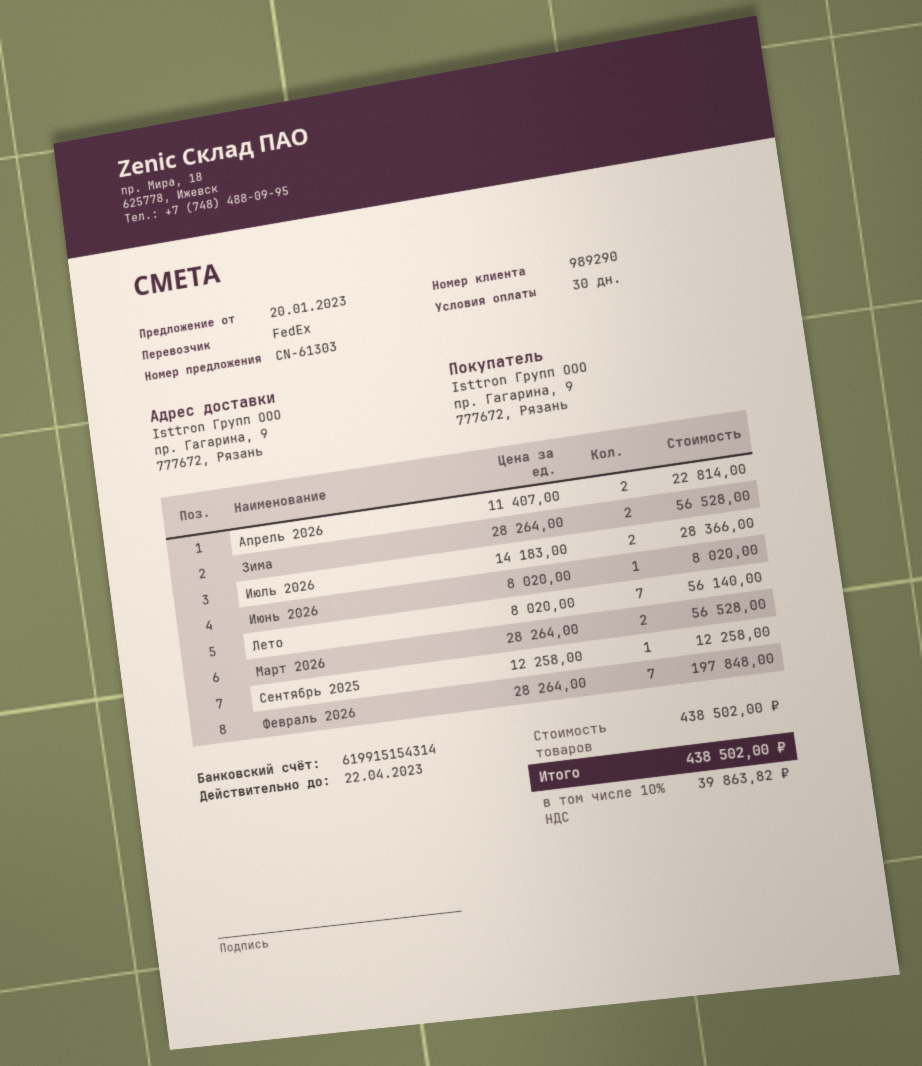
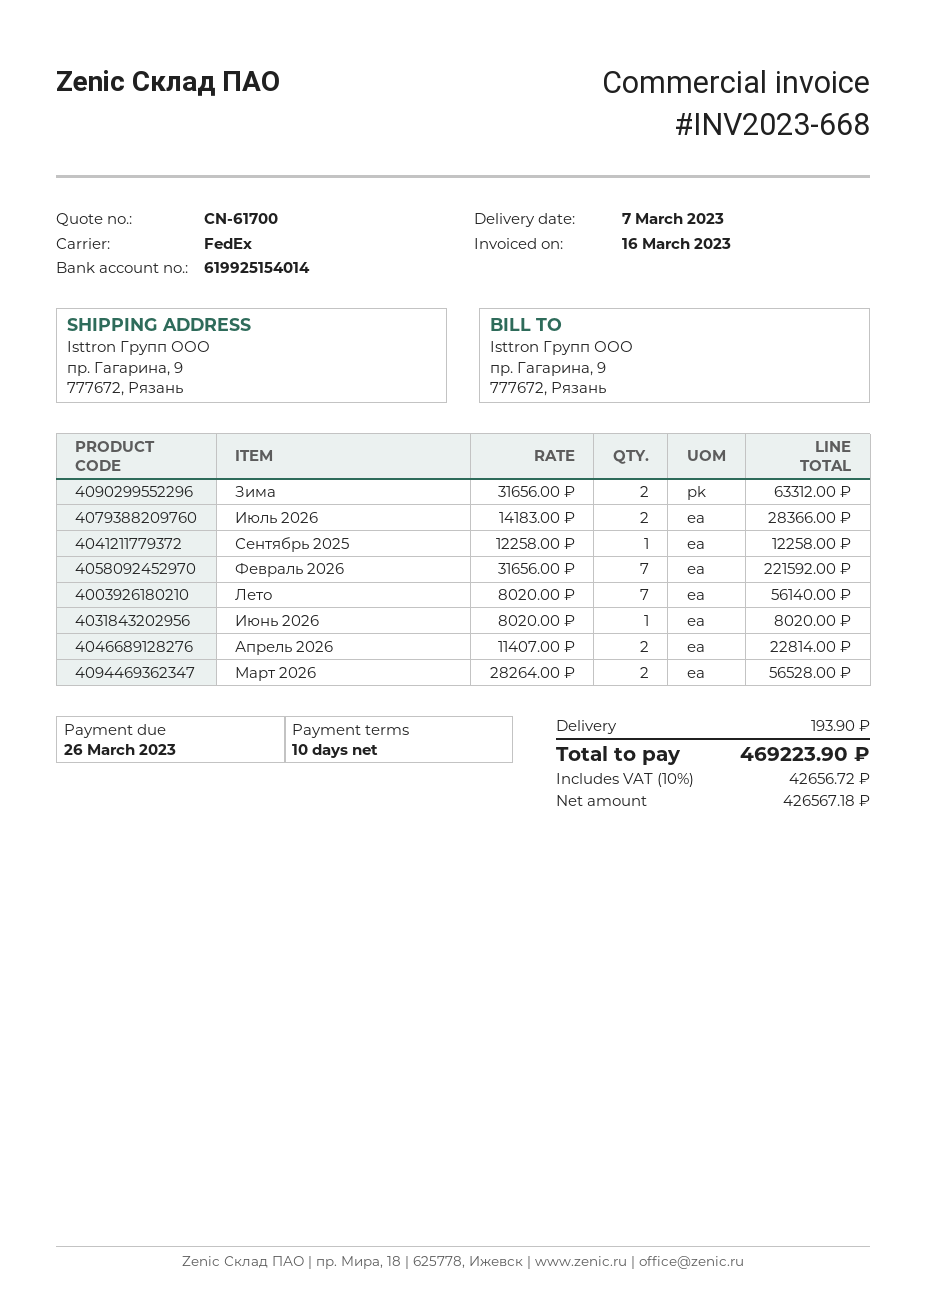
quote number: CN-61303 -> CN-61700
payment terms: 30 days -> 10 days
bank account: 619915154314 -> 619925154014
Зима: 2 x 28264.00 = 56528.00 -> 2 x 31656.00 = 63312.00
Февраль 2026: 7 x 28264.00 = 197848.00 -> 7 x 31656.00 = 221592.00
shipping: none -> 193.90
tax: 10% = 39863.82 -> 10% = 42656.72
total: 438502.00 -> 469223.90

